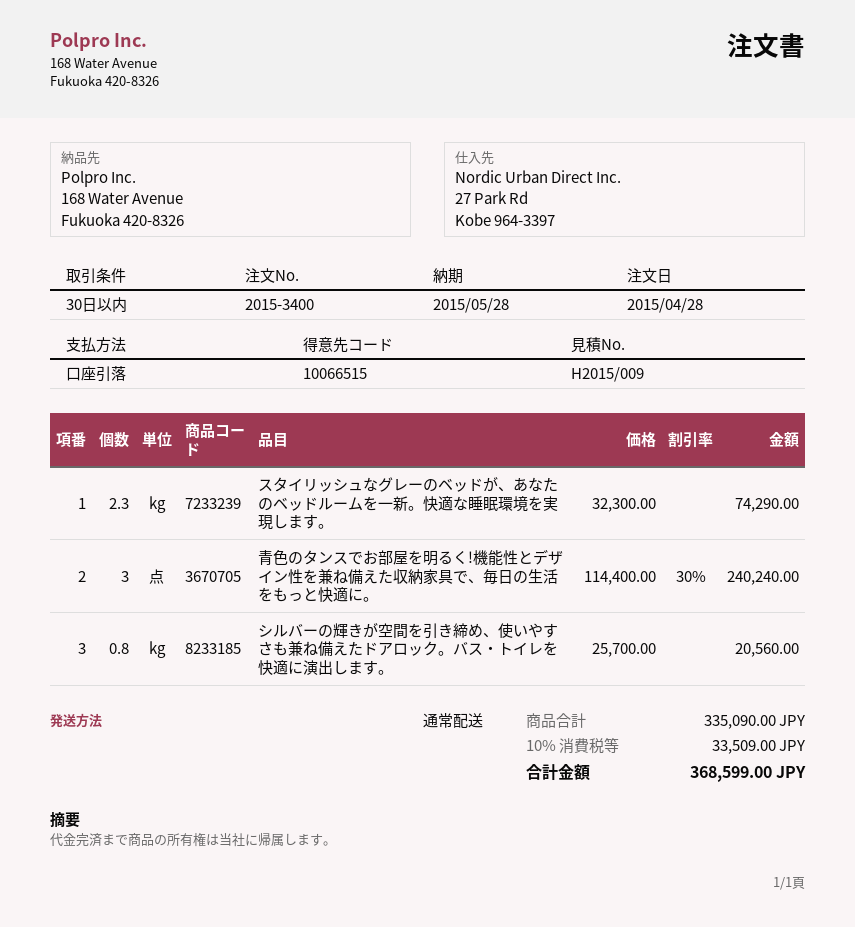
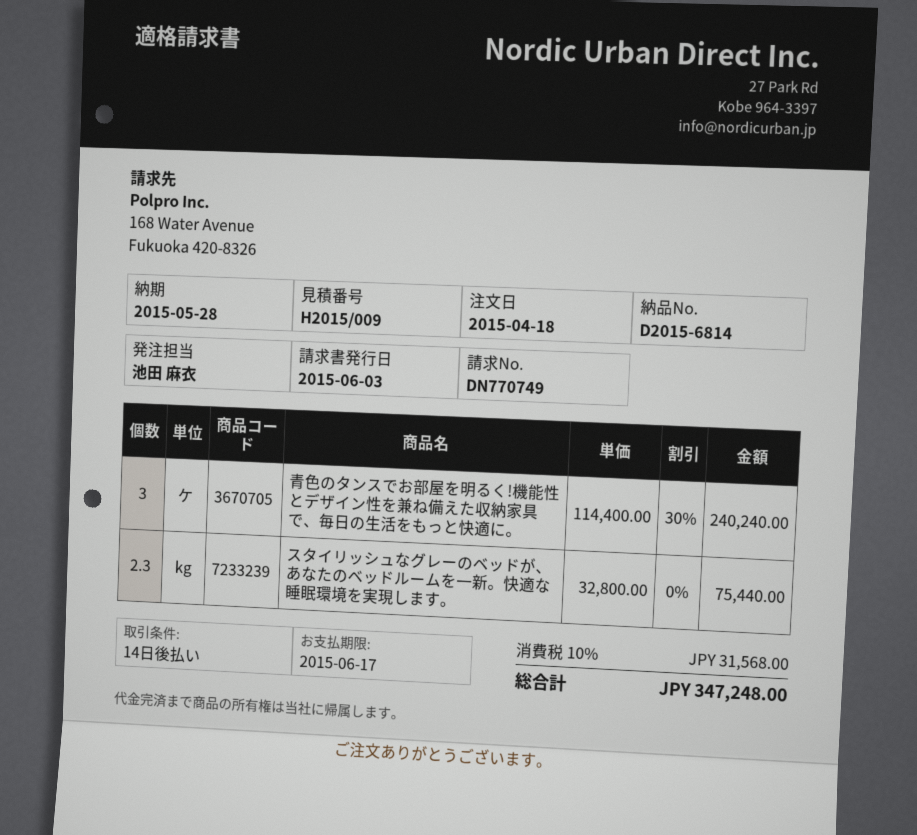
order date: 2015-04-28 -> 2015-04-18
payment terms: 30 days -> 14 days
スタイリッシュなグレーのベッドが、あなたのベッドルームを一新。快適な睡眠環境を実現します。: 2.3 x 32300.00 = 74290.00 -> 2.3 x 32800.00 = 75440.00
シルバーの輝きが空間を引き締め、使いやすさも兼ね備えたドアロック。バス・トイレを快適に演出します。: 0.8 x 25700.00 = 20560.00 -> none
tax: 10% = 33509.00 -> 10% = 31568.00
total: 368599.00 -> 347248.00

